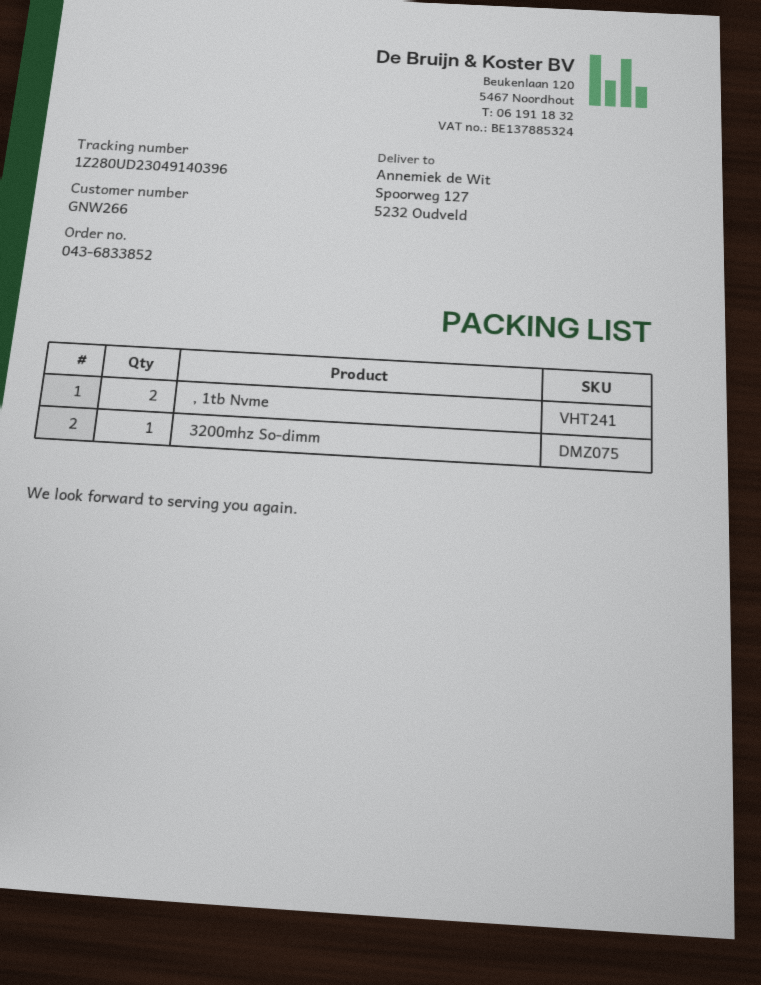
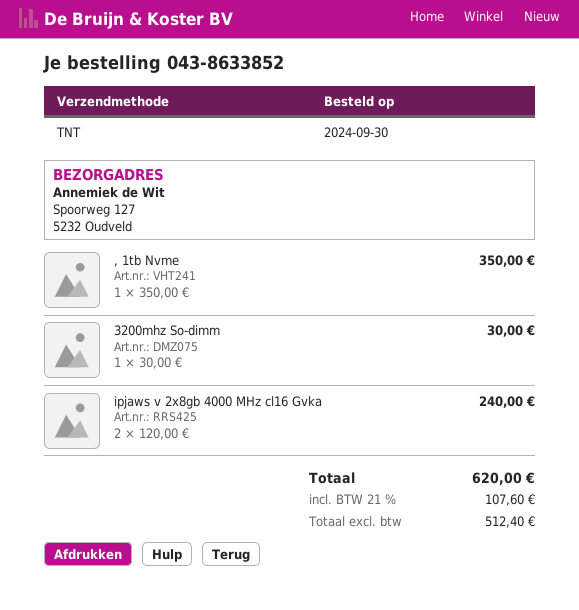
order number: 043-6833852 -> 043-8633852
, 1tb Nvme: 2 -> 1
ipjaws v 2x8gb 4000 MHz cl16 Gvka: none -> 2

